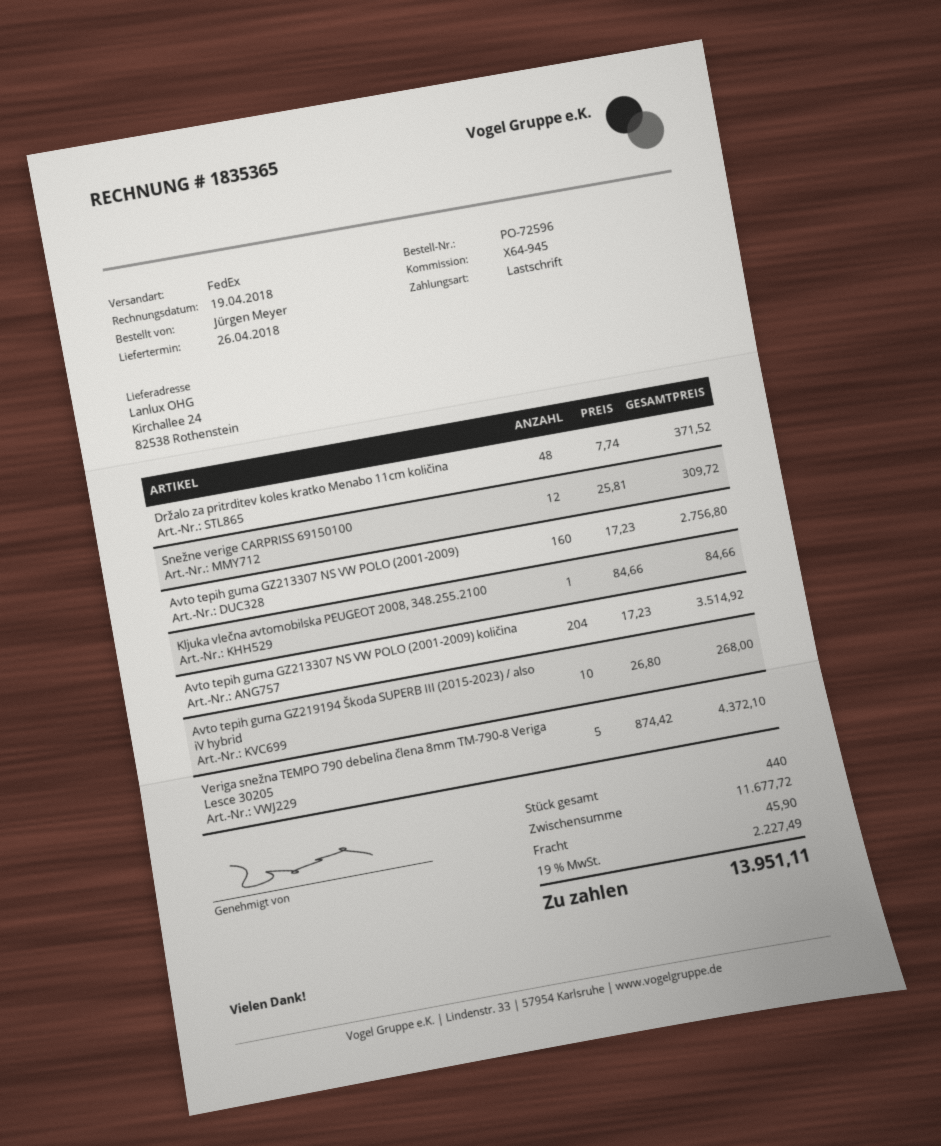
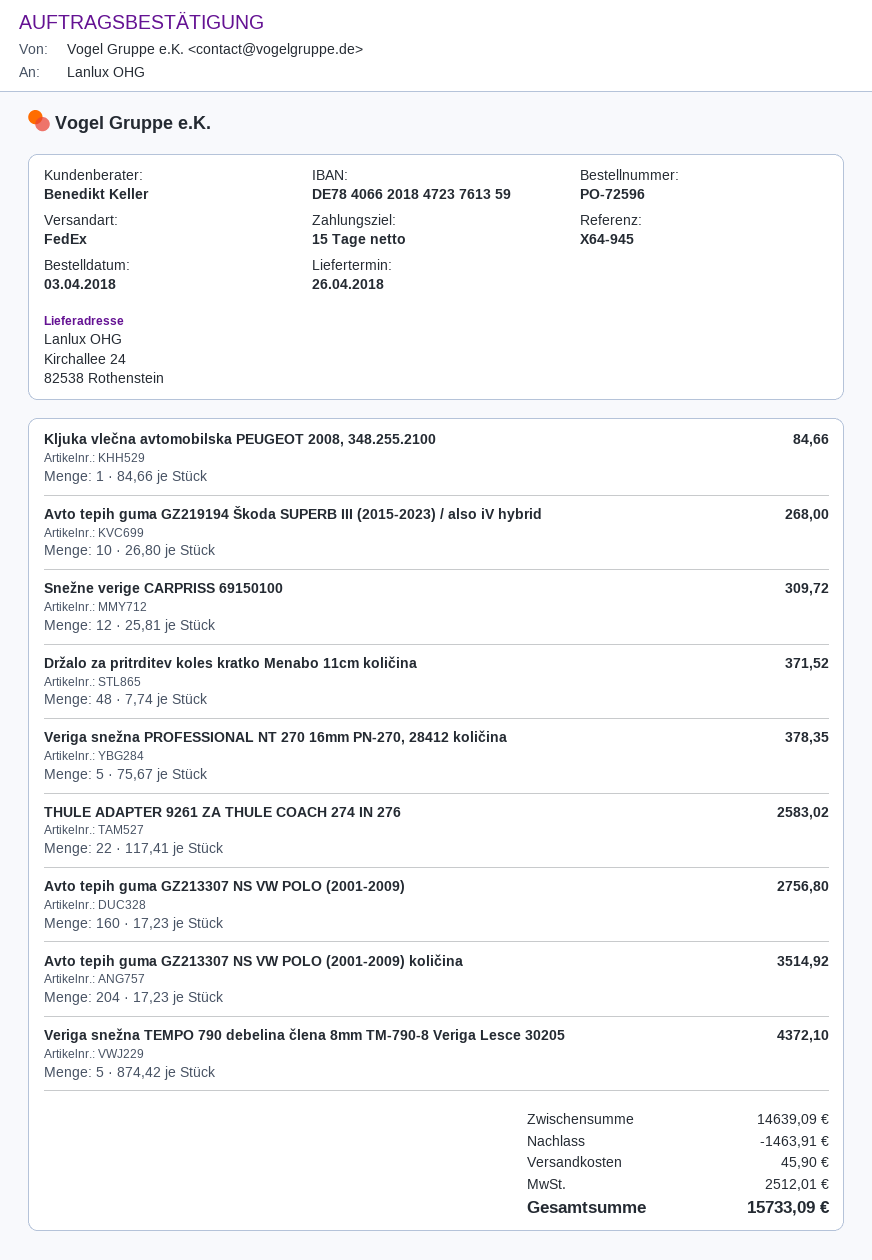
Veriga snežna PROFESSIONAL NT 270 16mm PN-270, 28412 količina: none -> 5 x 75.67 = 378.35
THULE ADAPTER 9261 ZA THULE COACH 274 IN 276: none -> 22 x 117.41 = 2583.02
subtotal: 11677.72 -> 14639.09
discount: none -> 1463.91
tax: 2227.49 -> 2512.01
total: 13951.11 -> 15733.09

